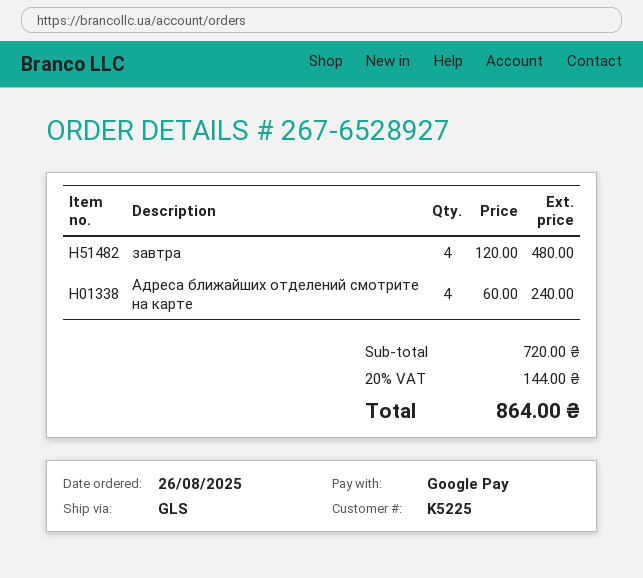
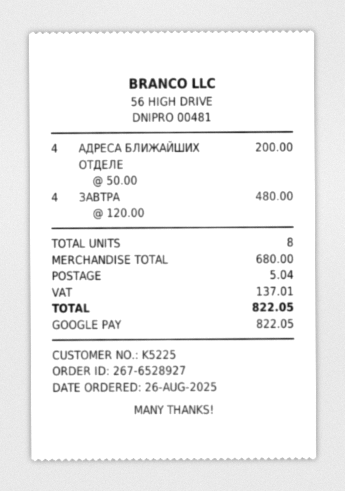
Адреса ближайших отделений смотрите на карте: 4 x 60.00 = 240.00 -> 4 x 50.00 = 200.00
subtotal: 720.00 -> 680.00
shipping: none -> 5.04
tax: 144.00 -> 137.01
total: 864.00 -> 822.05

